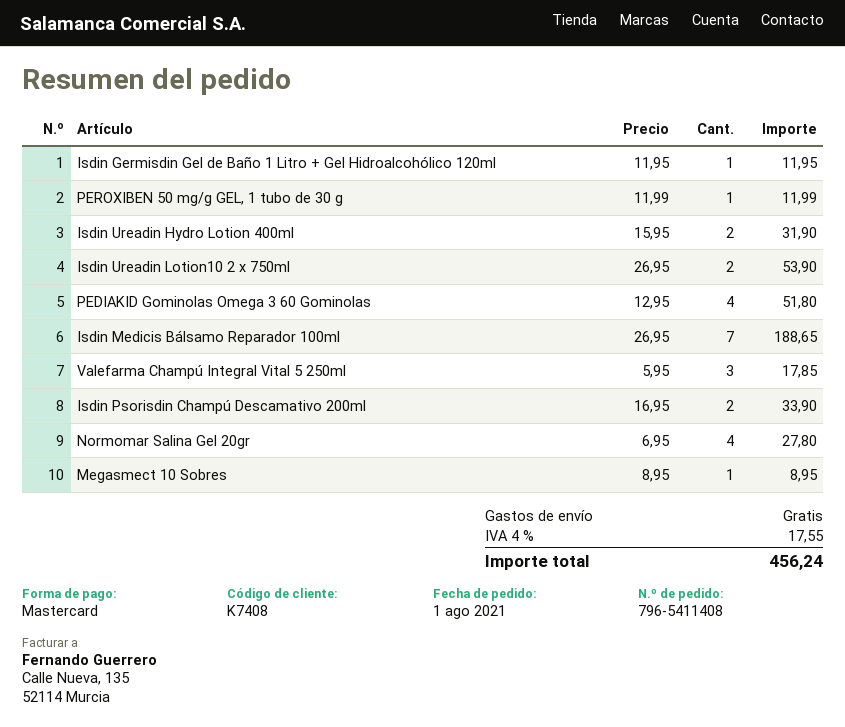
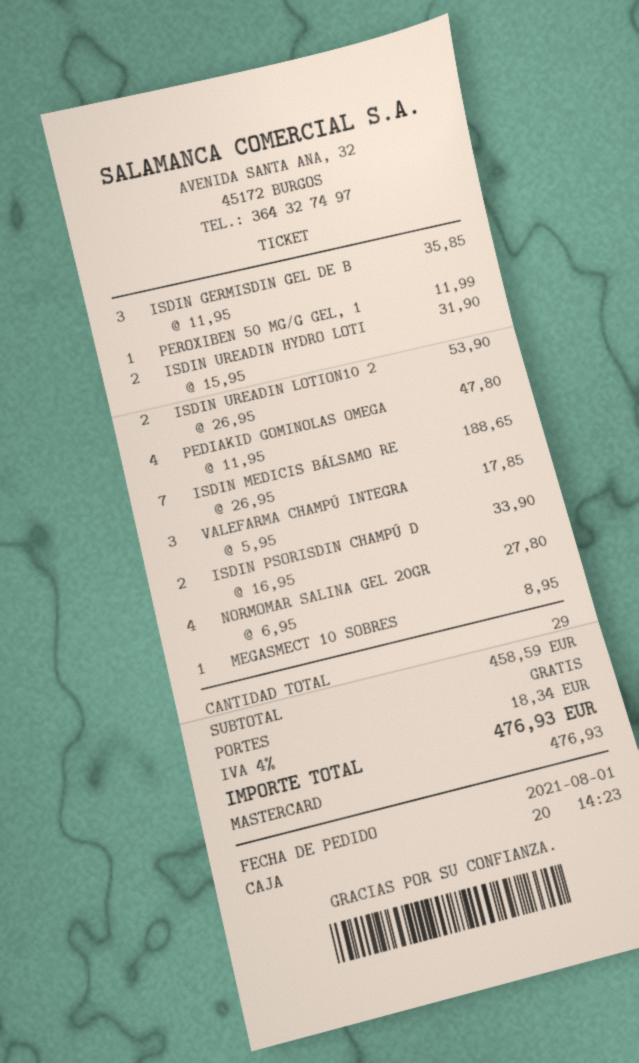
Isdin Germisdin Gel de Baño 1 Litro + Gel Hidroalcohólico 120ml: 1 x 11.95 = 11.95 -> 3 x 11.95 = 35.85
PEDIAKID Gominolas Omega 3 60 Gominolas: 4 x 12.95 = 51.80 -> 4 x 11.95 = 47.80
tax: 4% = 17.55 -> 4% = 18.34
total: 456.24 -> 476.93

